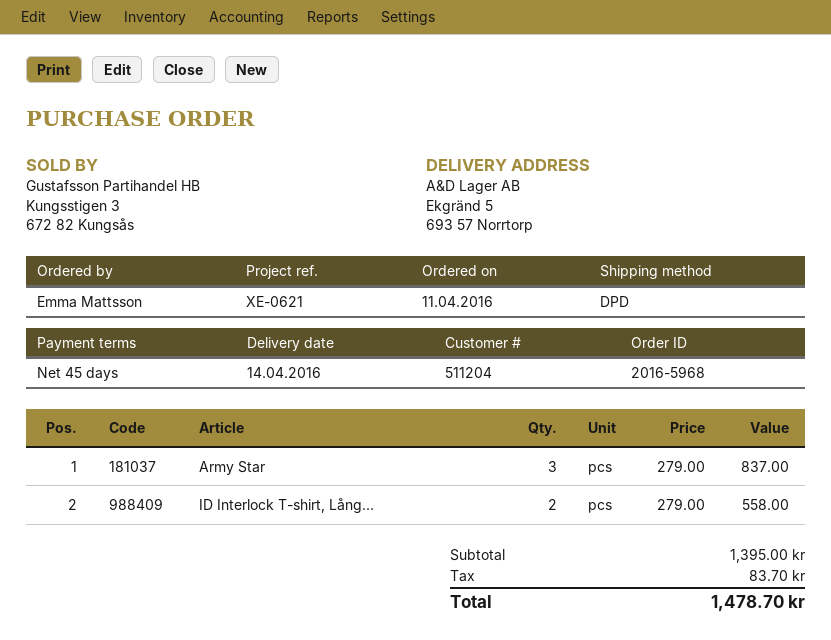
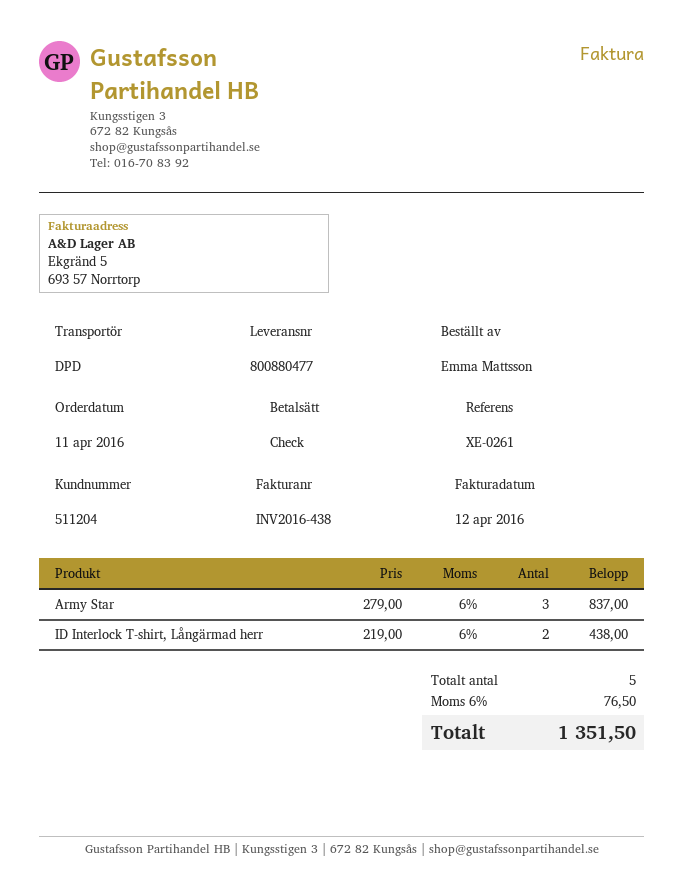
reference: XE-0621 -> XE-0261
ID Interlock T-shirt, Lång...: 2 x 279.00 = 558.00 -> 2 x 219.00 = 438.00
tax: 83.70 -> 76.50
total: 1478.70 -> 1351.50

